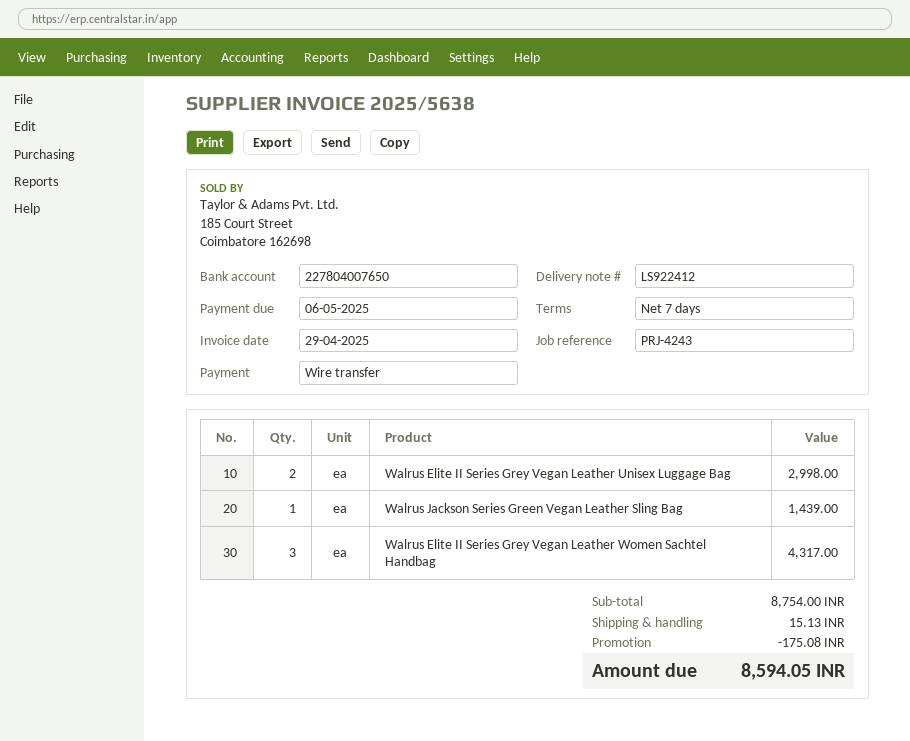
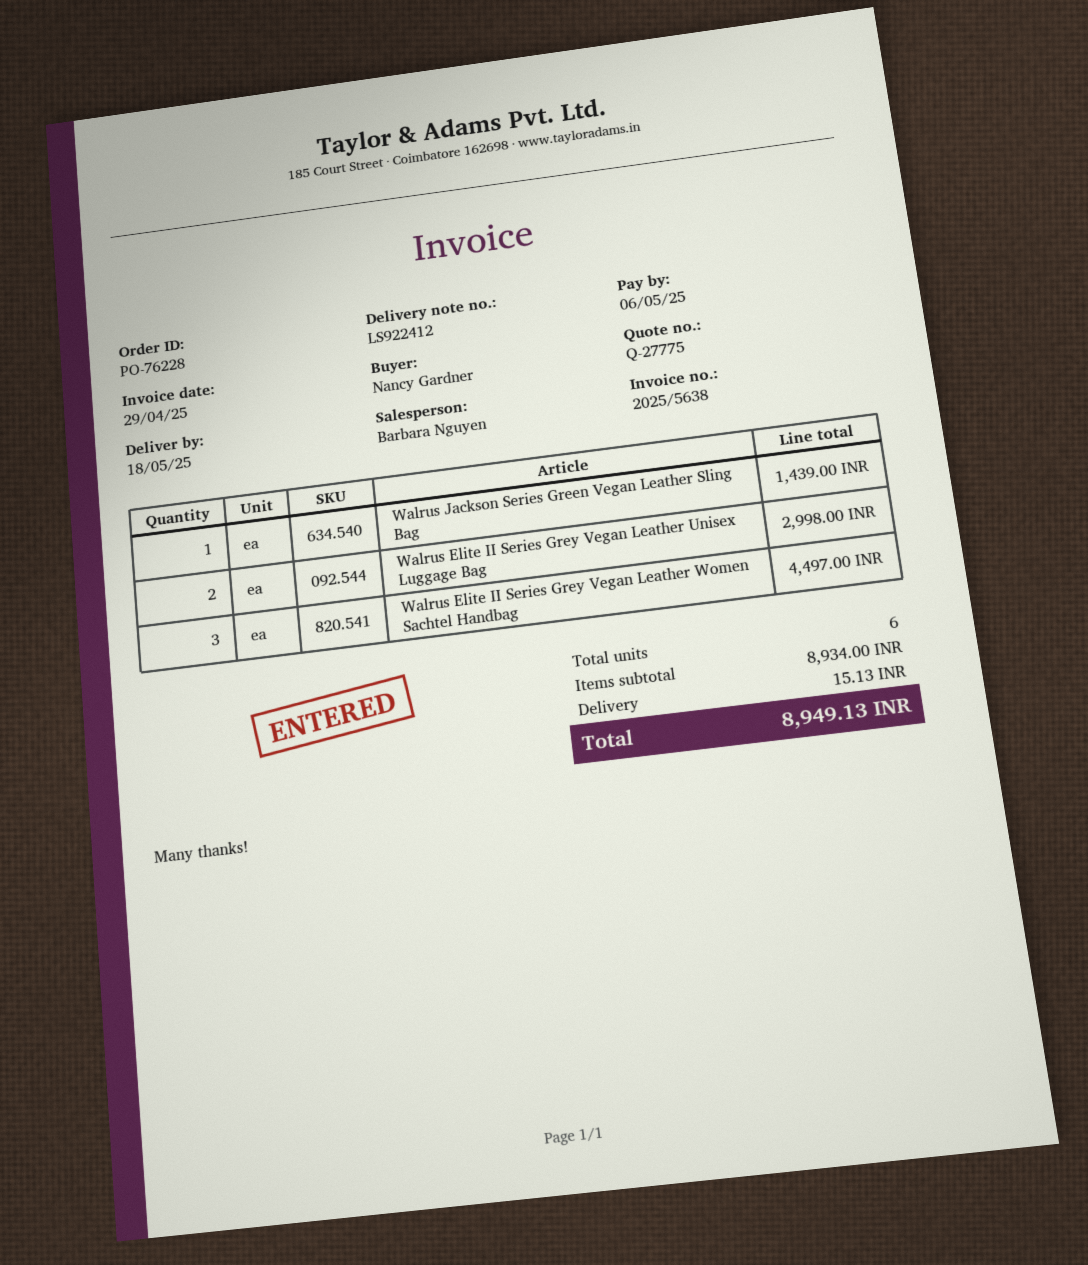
Walrus Elite II Series Grey Vegan Leather Women Sachtel Handbag: 3 for 4317.00 -> 3 for 4497.00
subtotal: 8754.00 -> 8934.00
discount: 175.08 -> none
total: 8594.05 -> 8949.13

